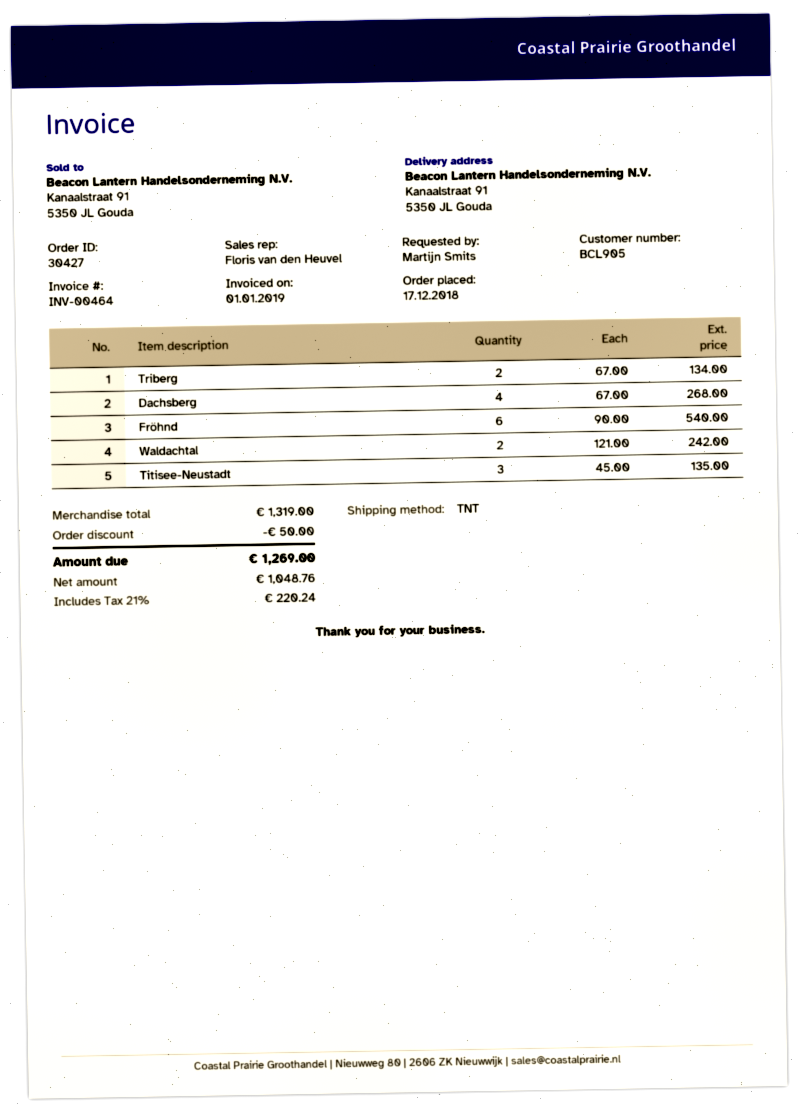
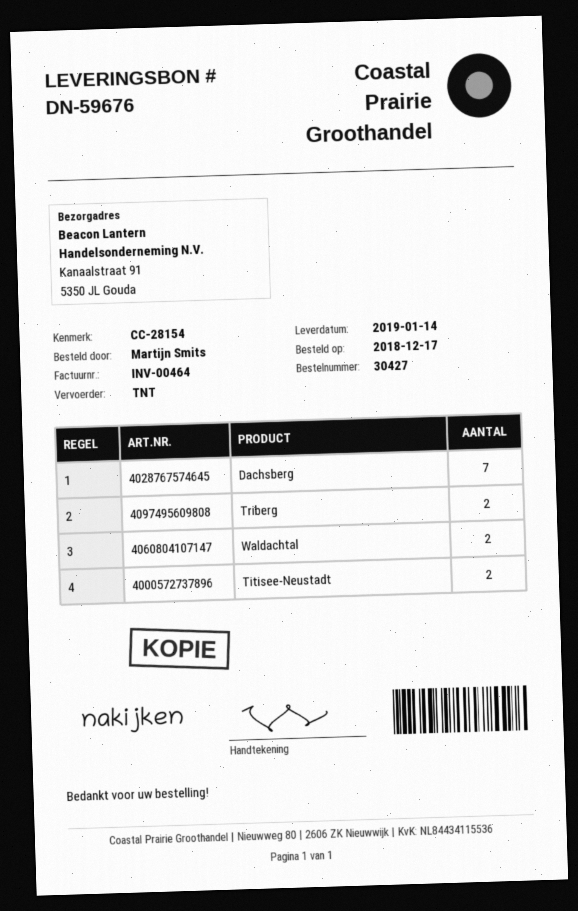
Dachsberg: 4 -> 7
Fröhnd: 6 -> none
Titisee-Neustadt: 3 -> 2

